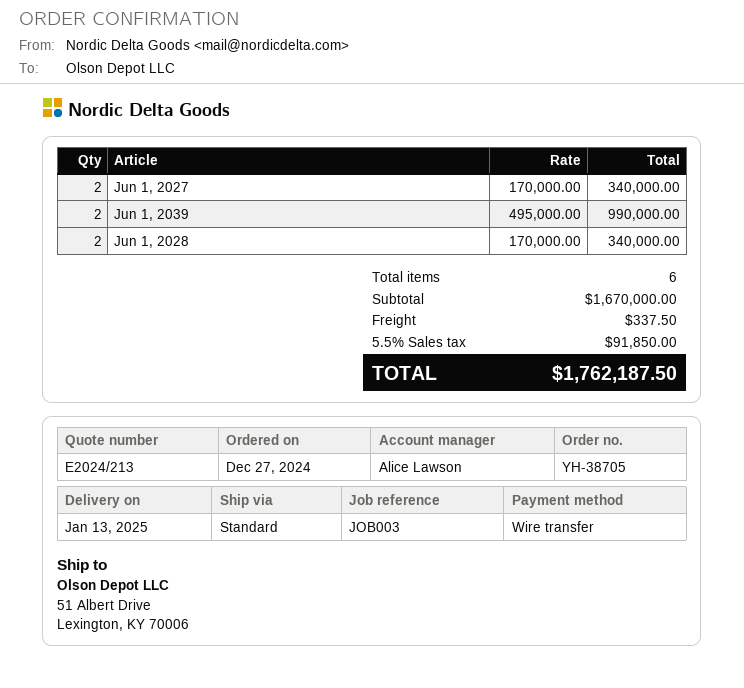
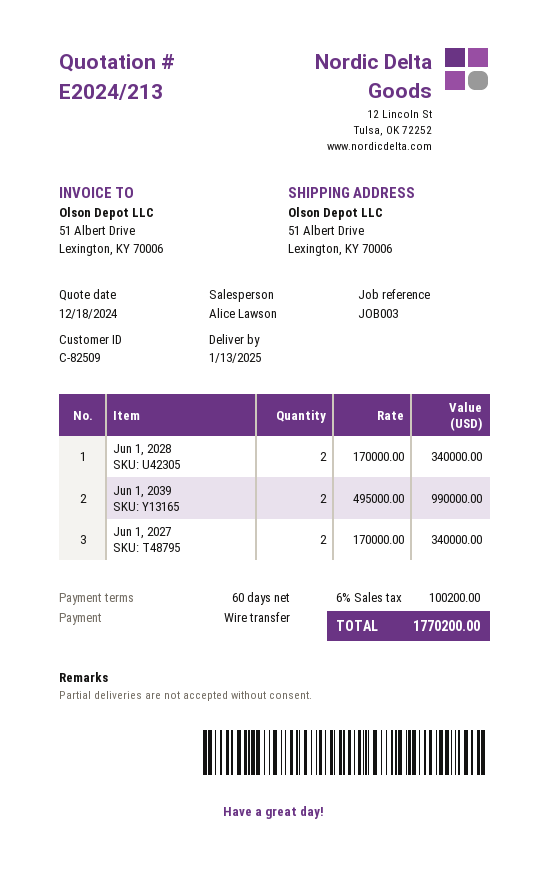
shipping: 337.50 -> none
tax: 5.5% = 91850.00 -> 6% = 100200.00
total: 1762187.50 -> 1770200.00

